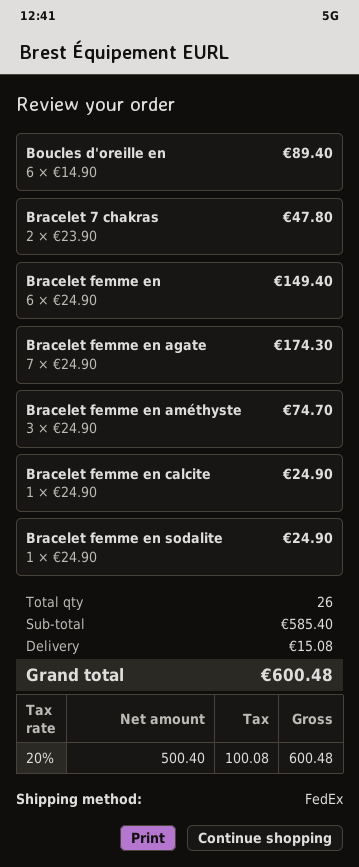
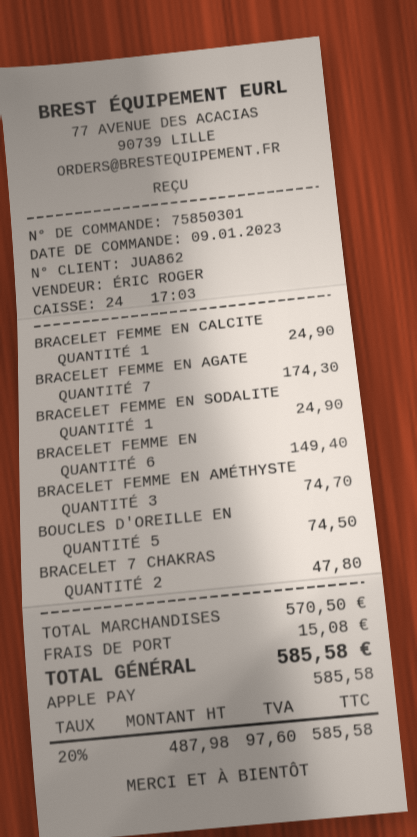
Boucles d'oreille en: 6 for 89.40 -> 5 for 74.50
subtotal: 585.40 -> 570.50
net: 500.40 -> 487.98
tax: 20% = 100.08 -> 20% = 97.60
total: 600.48 -> 585.58

